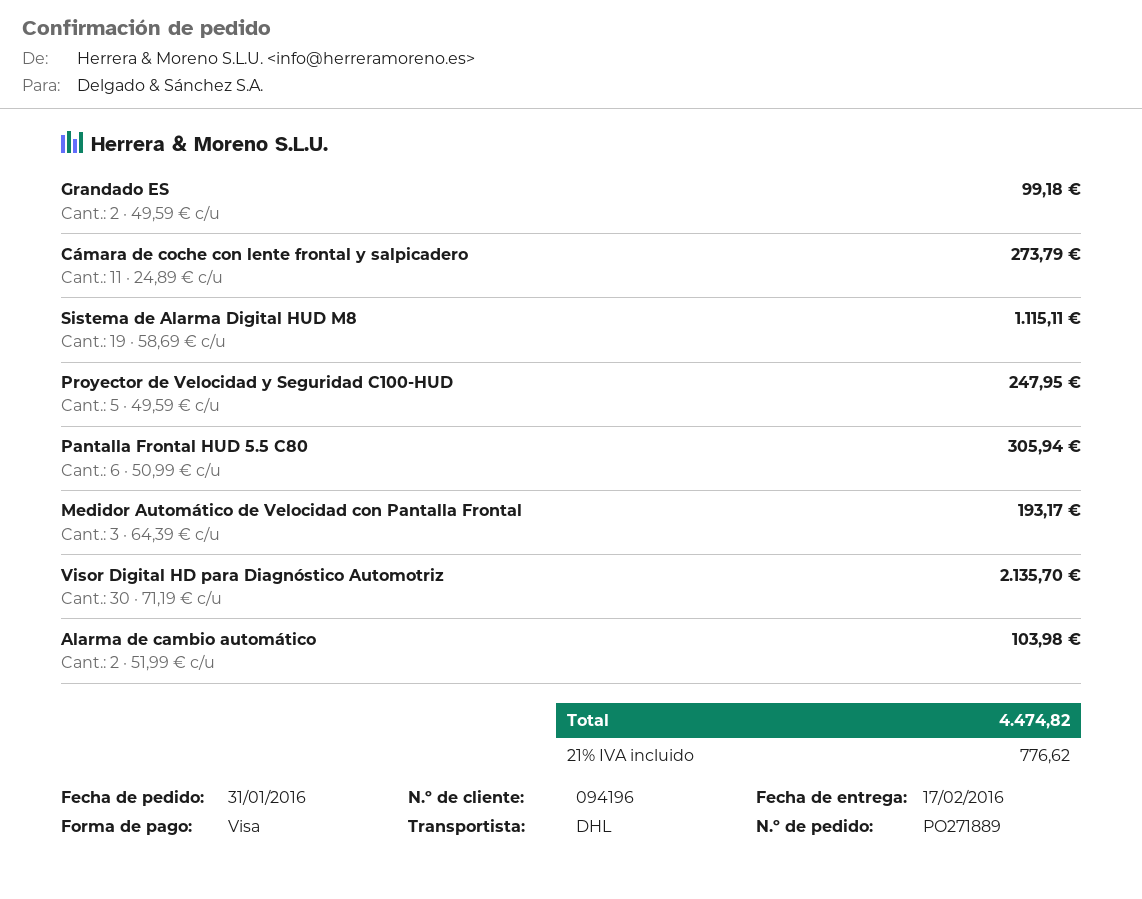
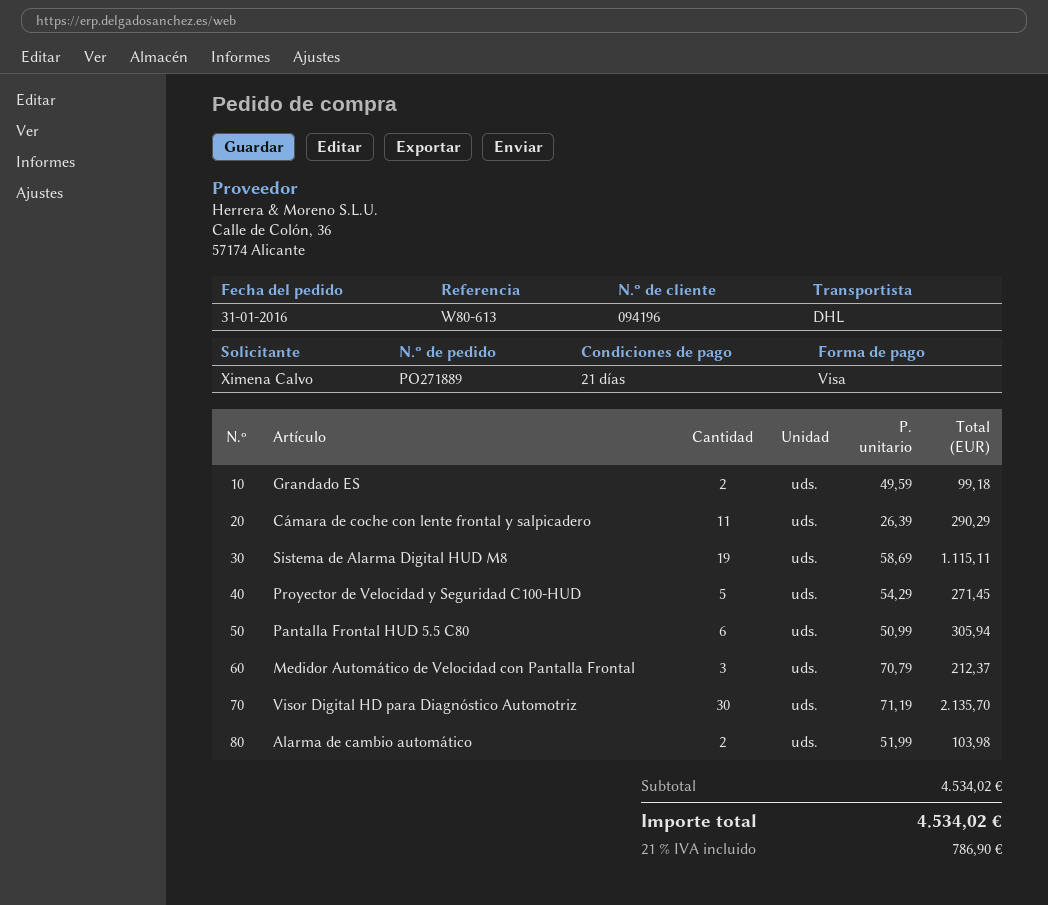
Cámara de coche con lente frontal y salpicadero: 11 x 24.89 = 273.79 -> 11 x 26.39 = 290.29
Proyector de Velocidad y Seguridad C100-HUD: 5 x 49.59 = 247.95 -> 5 x 54.29 = 271.45
Medidor Automático de Velocidad con Pantalla Frontal: 3 x 64.39 = 193.17 -> 3 x 70.79 = 212.37
tax: 21% = 776.62 -> 21% = 786.90
total: 4474.82 -> 4534.02

